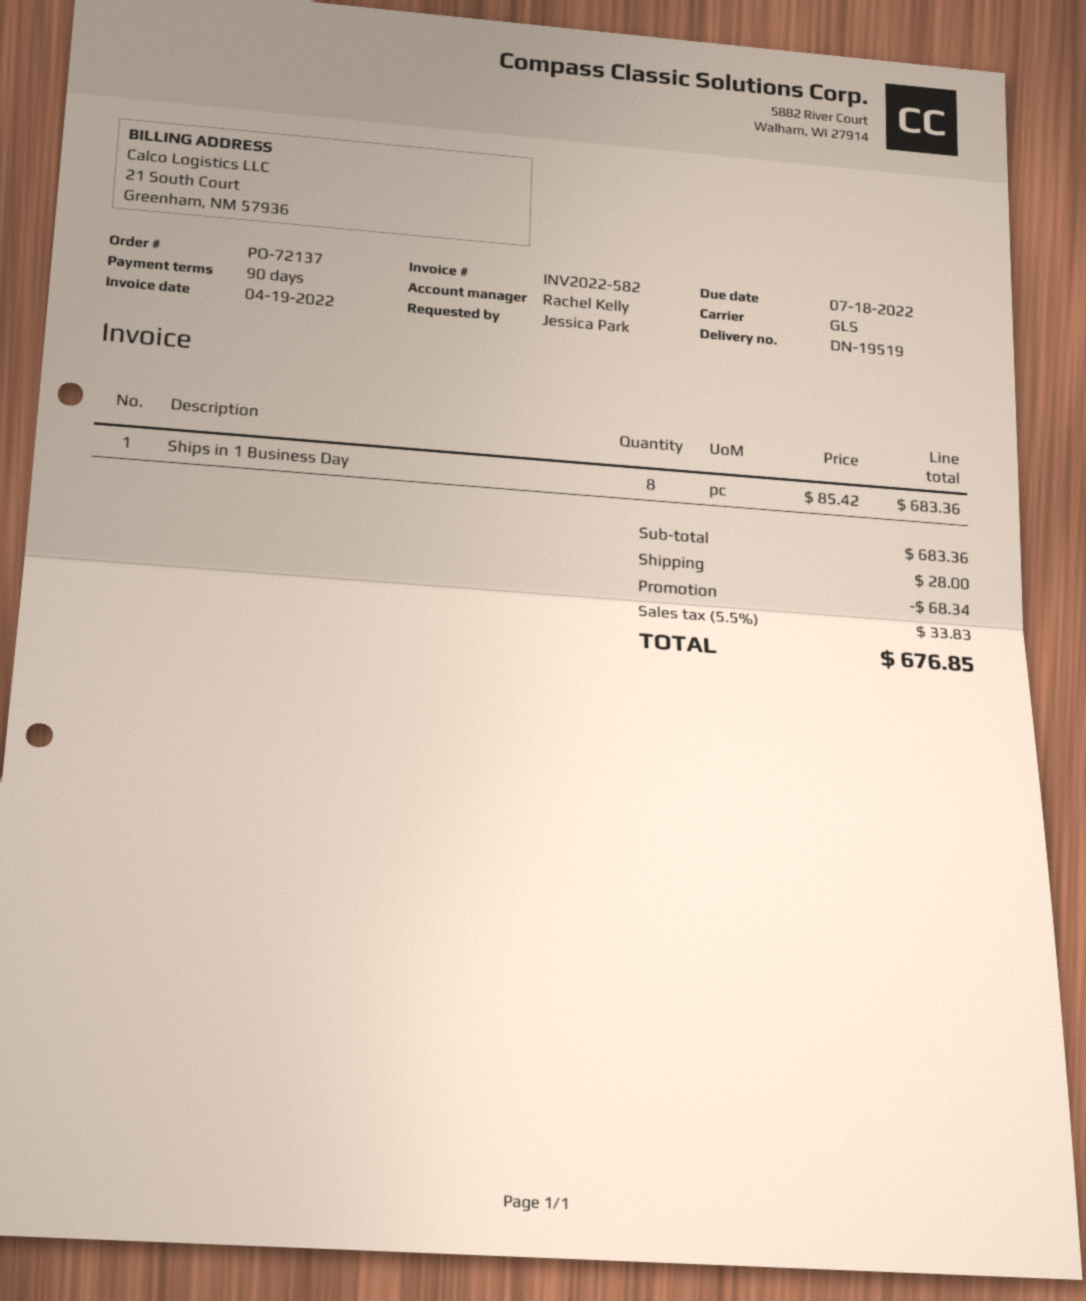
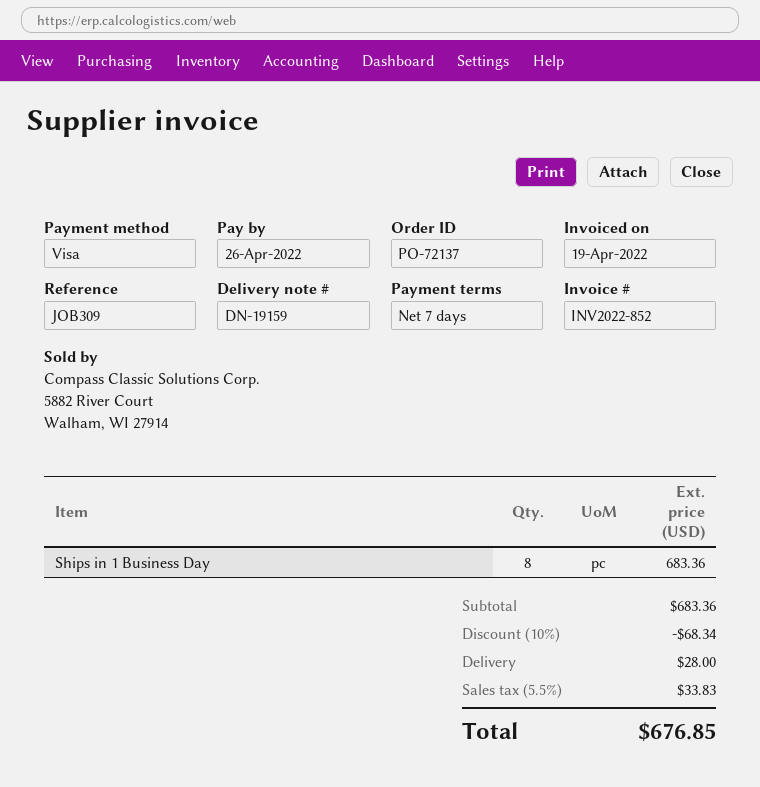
delivery note number: DN-19519 -> DN-19159
invoice number: INV2022-582 -> INV2022-852
payment terms: 90 days -> 7 days
due date: 2022-07-18 -> 2022-04-26

